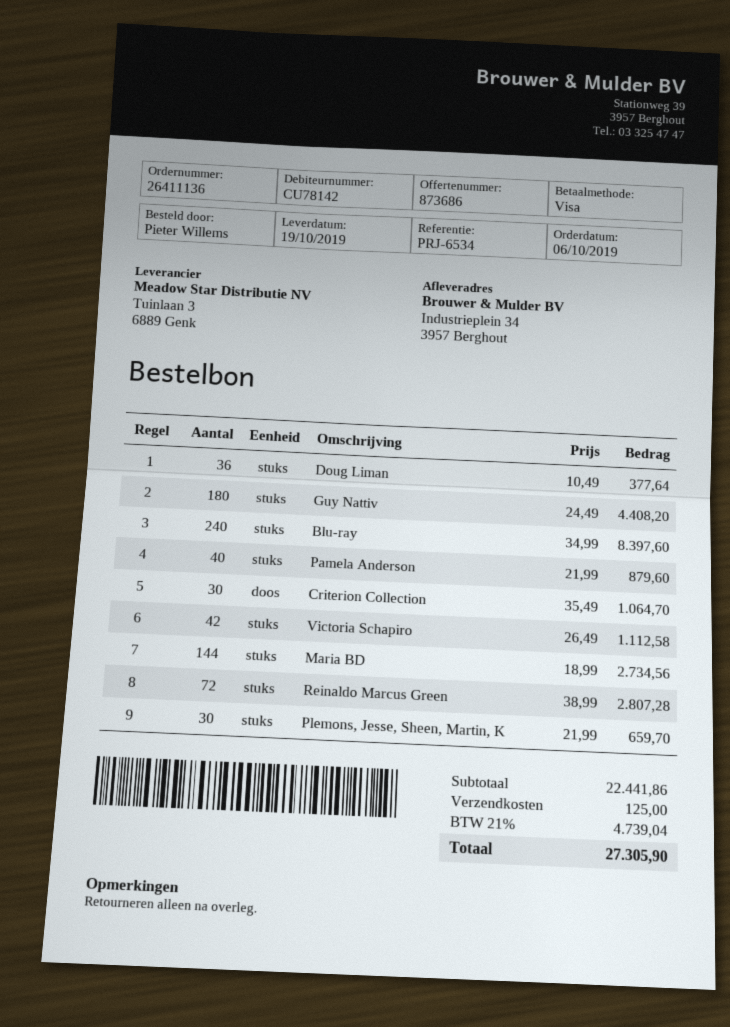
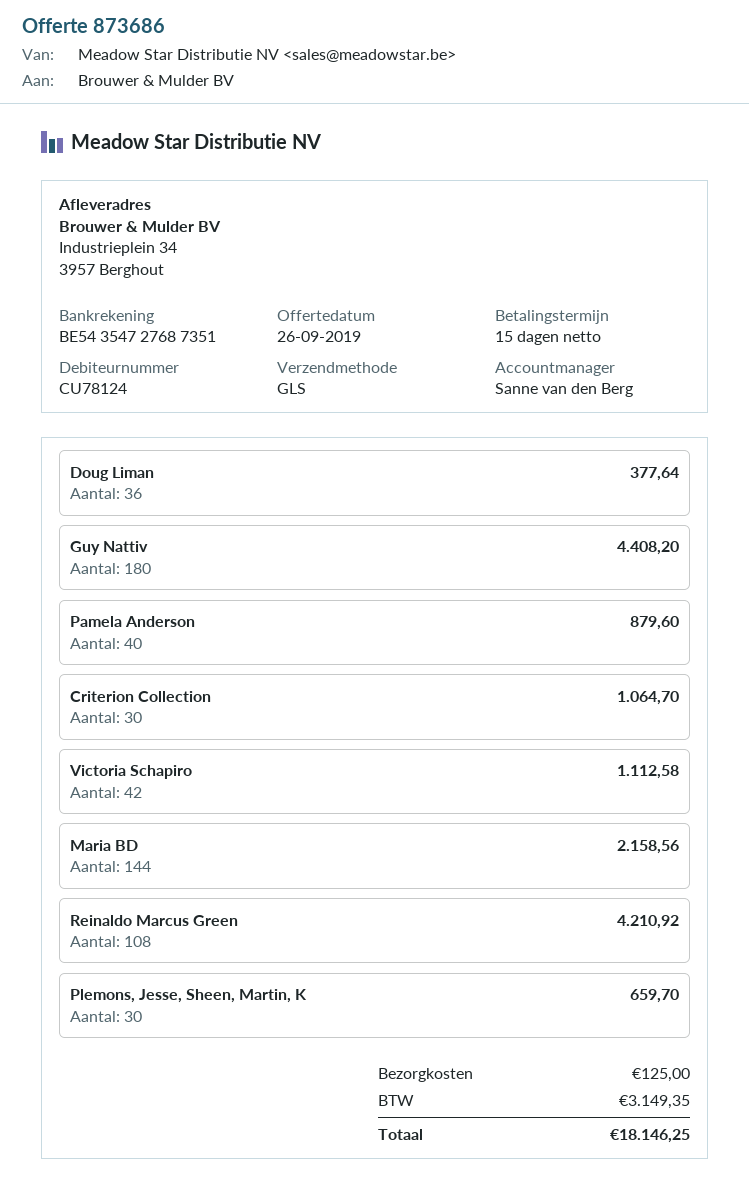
customer number: CU78142 -> CU78124
Blu-ray: 240 for 8397.60 -> none
Maria BD: 144 for 2734.56 -> 144 for 2158.56
Reinaldo Marcus Green: 72 for 2807.28 -> 108 for 4210.92
tax: 4739.04 -> 3149.35
total: 27305.90 -> 18146.25

